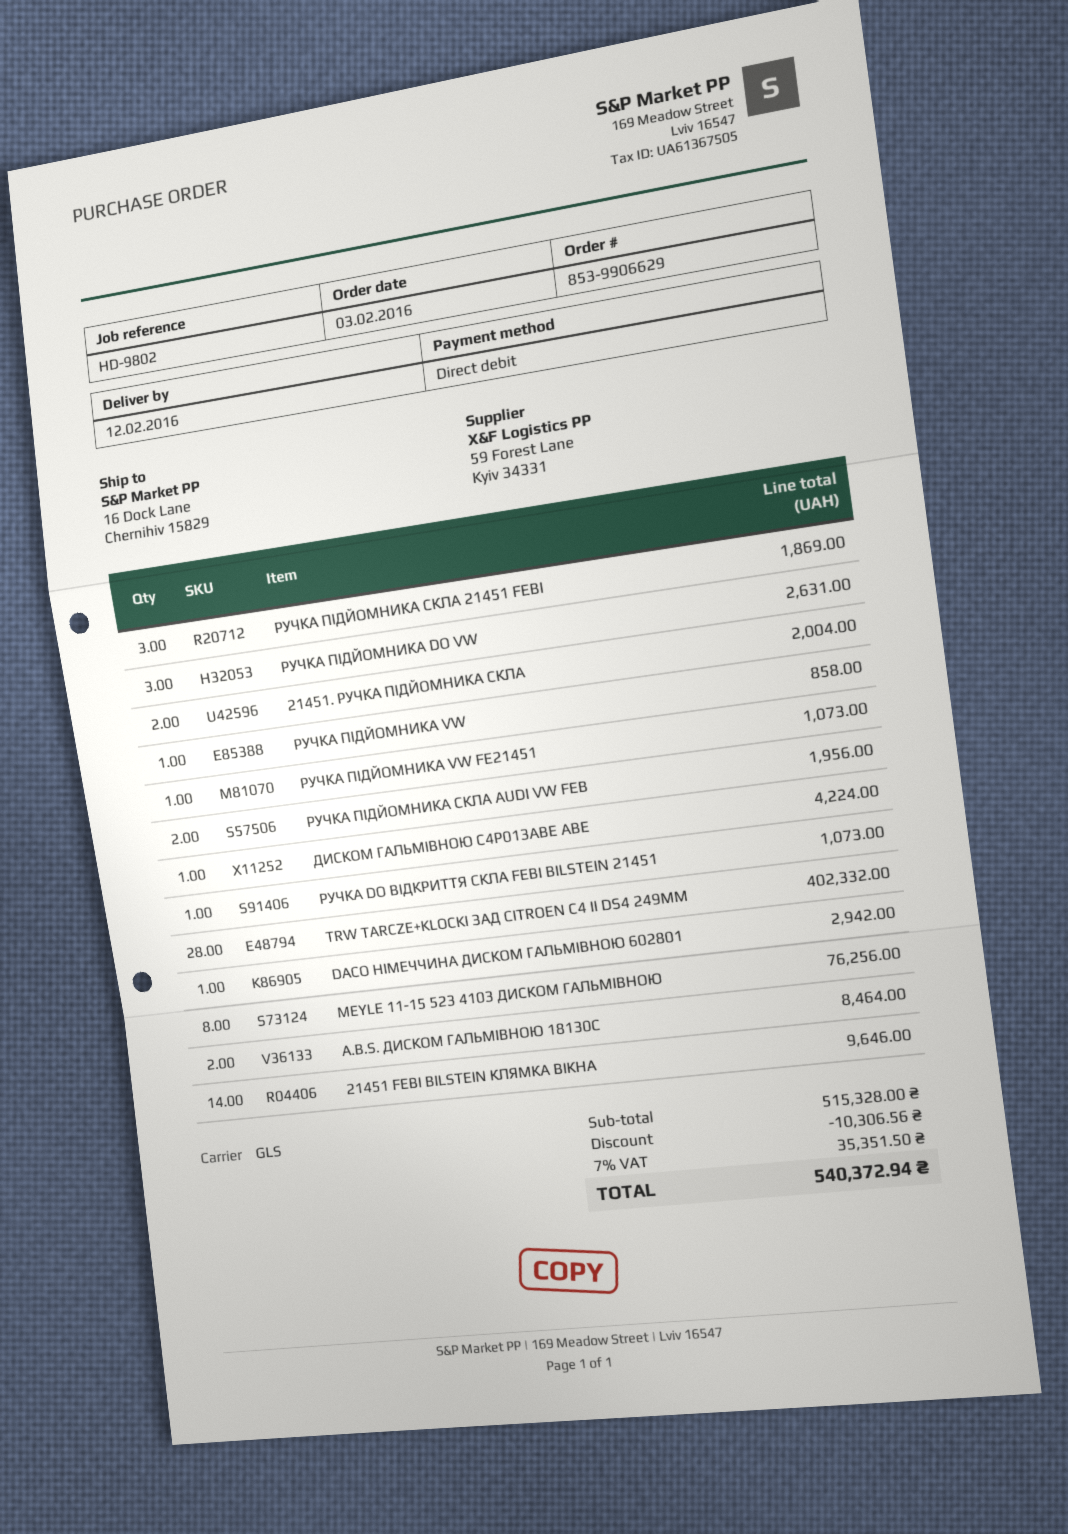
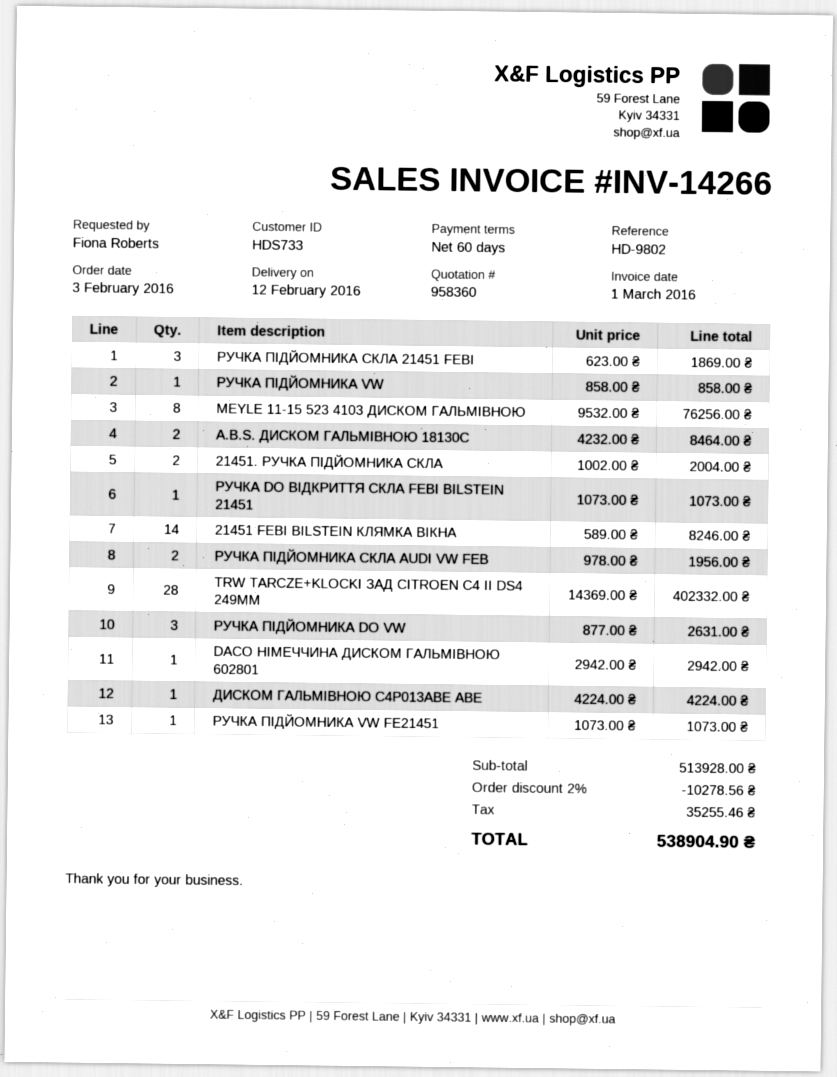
21451 FEBI BILSTEIN КЛЯМКА ВІКНА: 14 for 9646.00 -> 14 for 8246.00
subtotal: 515328.00 -> 513928.00
discount: 10306.56 -> 10278.56
tax: 35351.50 -> 35255.46
total: 540372.94 -> 538904.90

